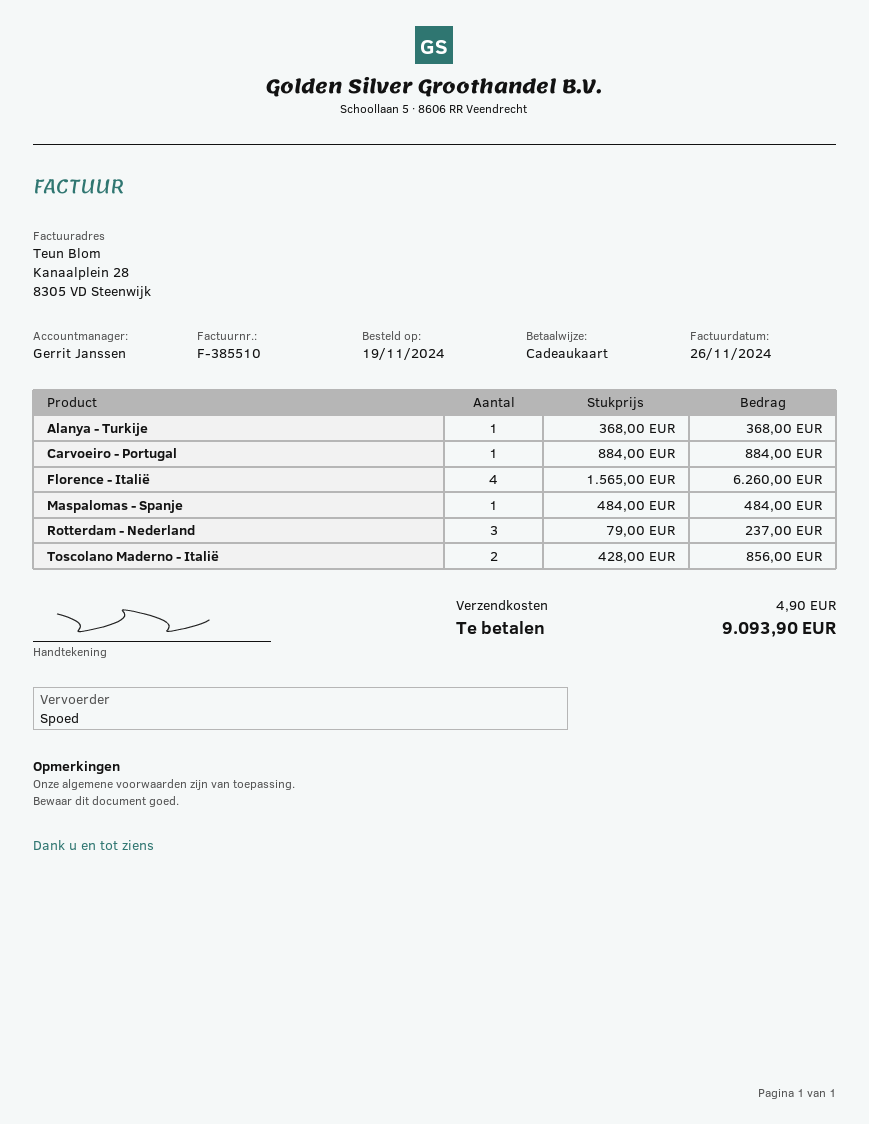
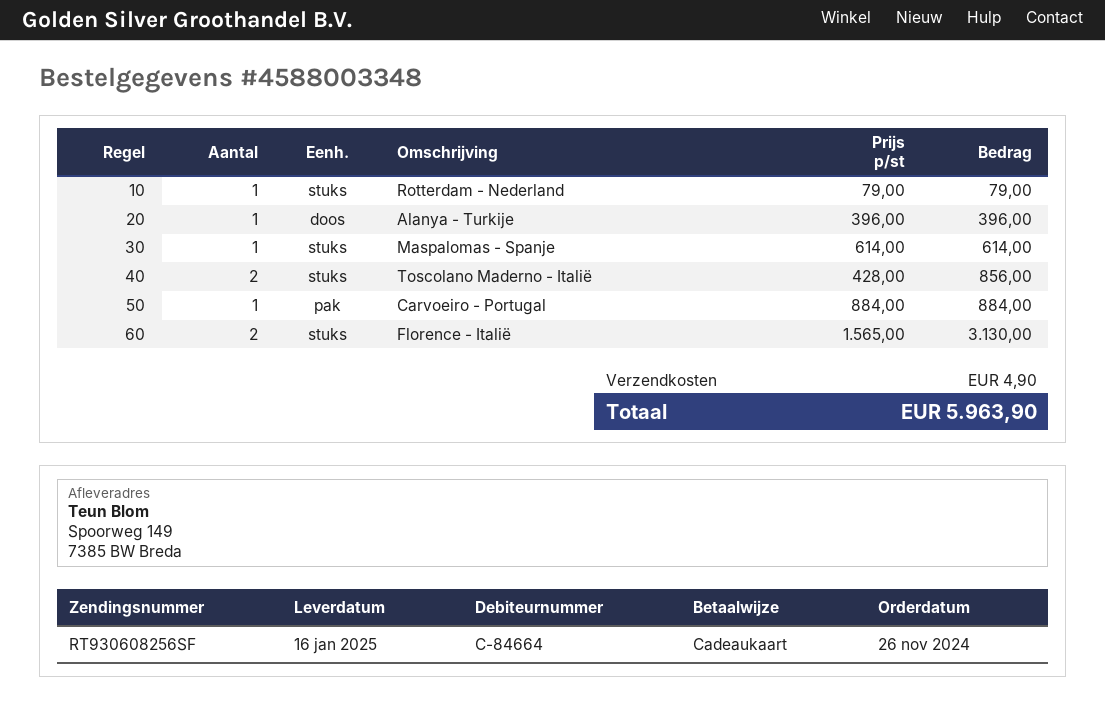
order date: 2024-11-19 -> 2024-11-26
Alanya - Turkije: 1 x 368.00 = 368.00 -> 1 x 396.00 = 396.00
Florence - Italië: 4 x 1565.00 = 6260.00 -> 2 x 1565.00 = 3130.00
Maspalomas - Spanje: 1 x 484.00 = 484.00 -> 1 x 614.00 = 614.00
Rotterdam - Nederland: 3 x 79.00 = 237.00 -> 1 x 79.00 = 79.00
total: 9093.90 -> 5963.90

